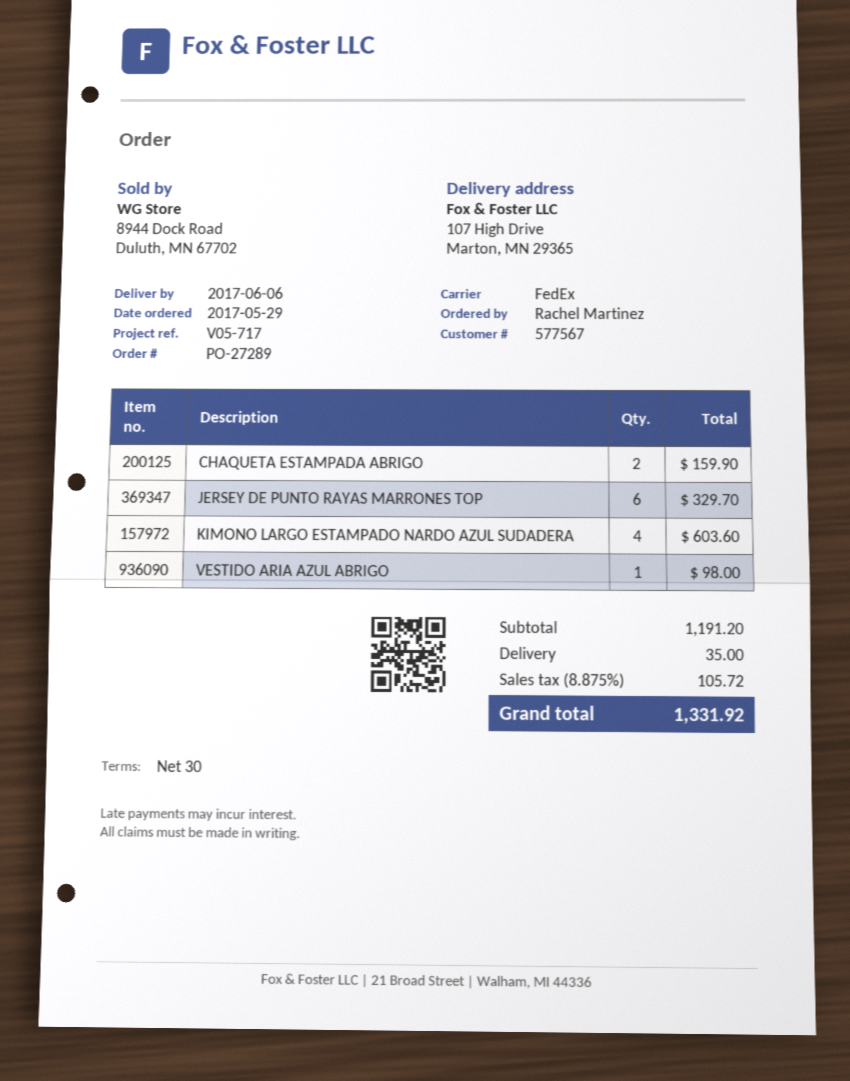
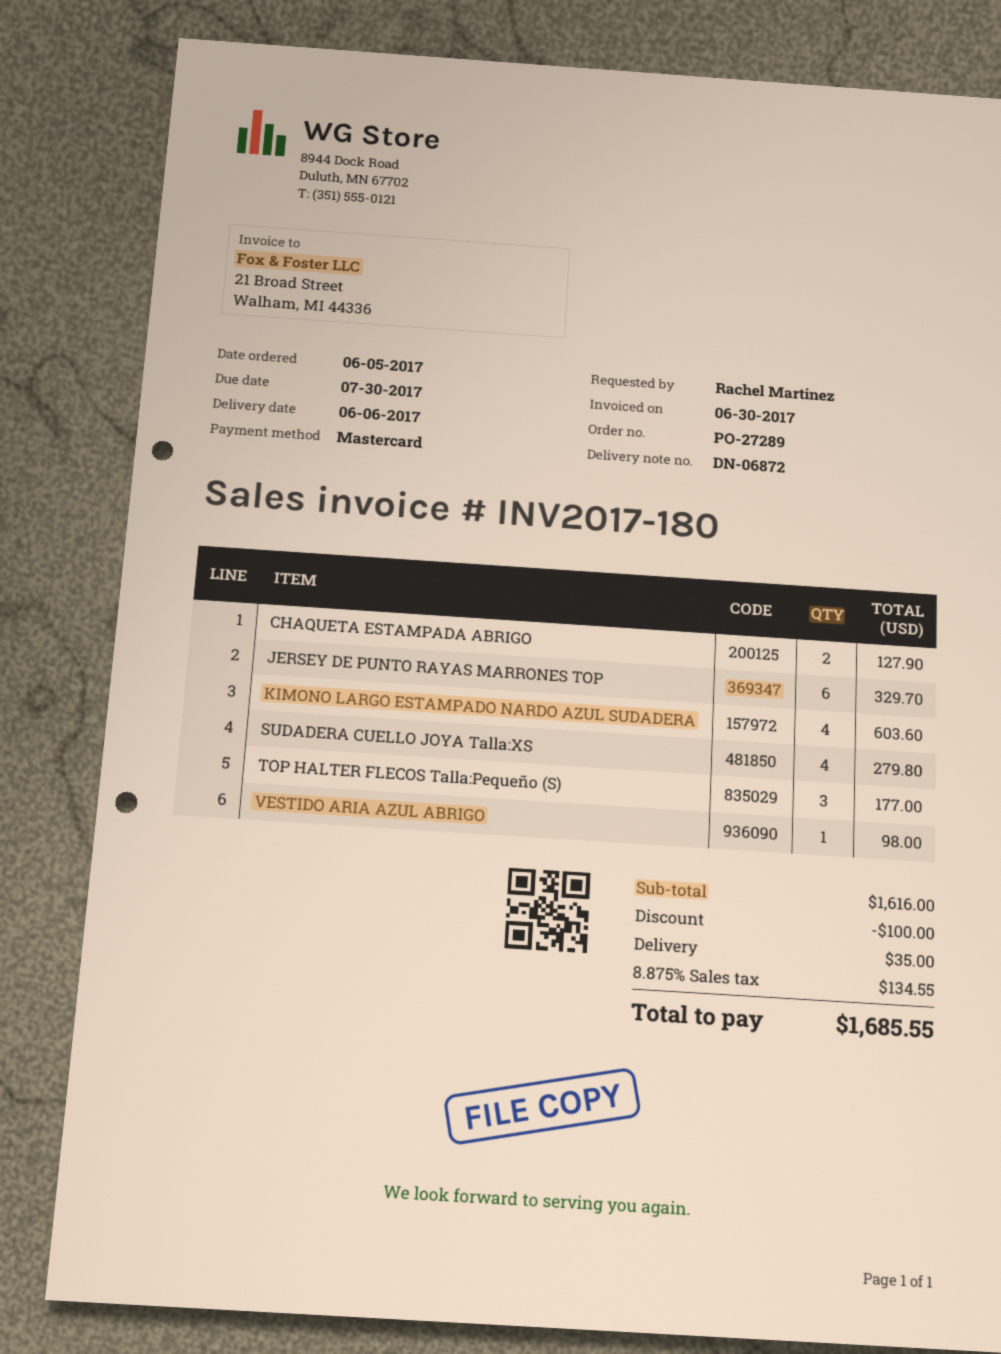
order date: 2017-05-29 -> 2017-06-05
CHAQUETA ESTAMPADA ABRIGO: 2 for 159.90 -> 2 for 127.90
SUDADERA CUELLO JOYA Talla:XS: none -> 4 for 279.80
TOP HALTER FLECOS Talla:Pequeño (S): none -> 3 for 177.00
subtotal: 1191.20 -> 1616.00
discount: none -> 100.00
tax: 8.875% = 105.72 -> 8.875% = 134.55
total: 1331.92 -> 1685.55

